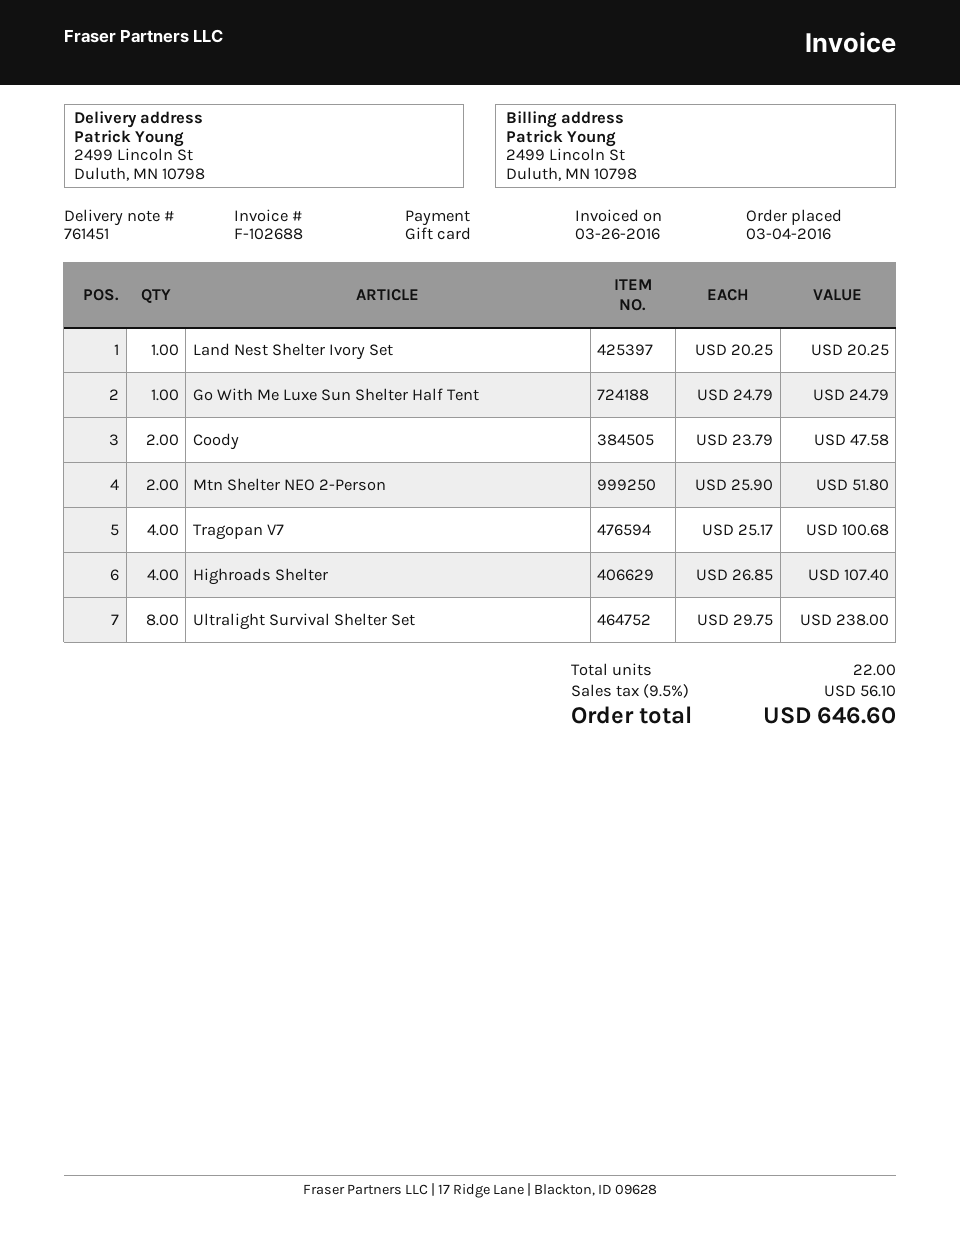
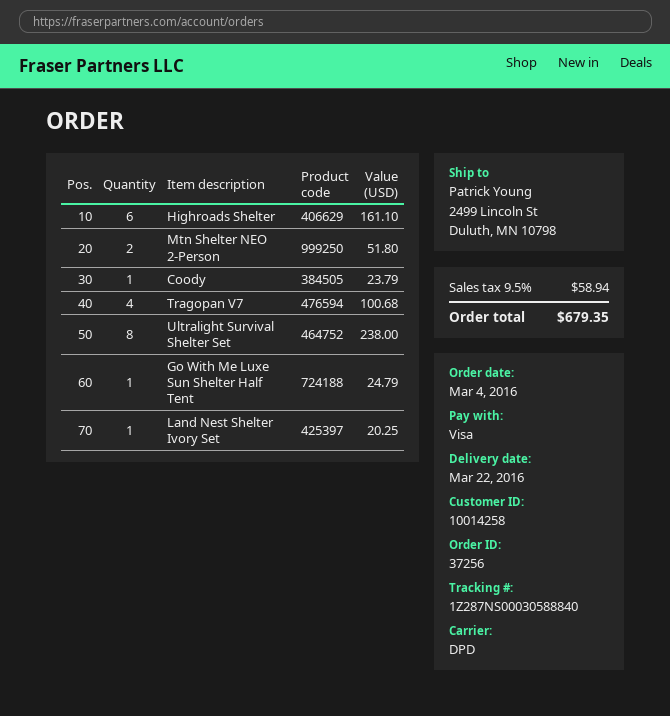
payment method: gift card -> Visa
Coody: 2 for 47.58 -> 1 for 23.79
Highroads Shelter: 4 for 107.40 -> 6 for 161.10
tax: 9.5% = 56.10 -> 9.5% = 58.94
total: 646.60 -> 679.35

